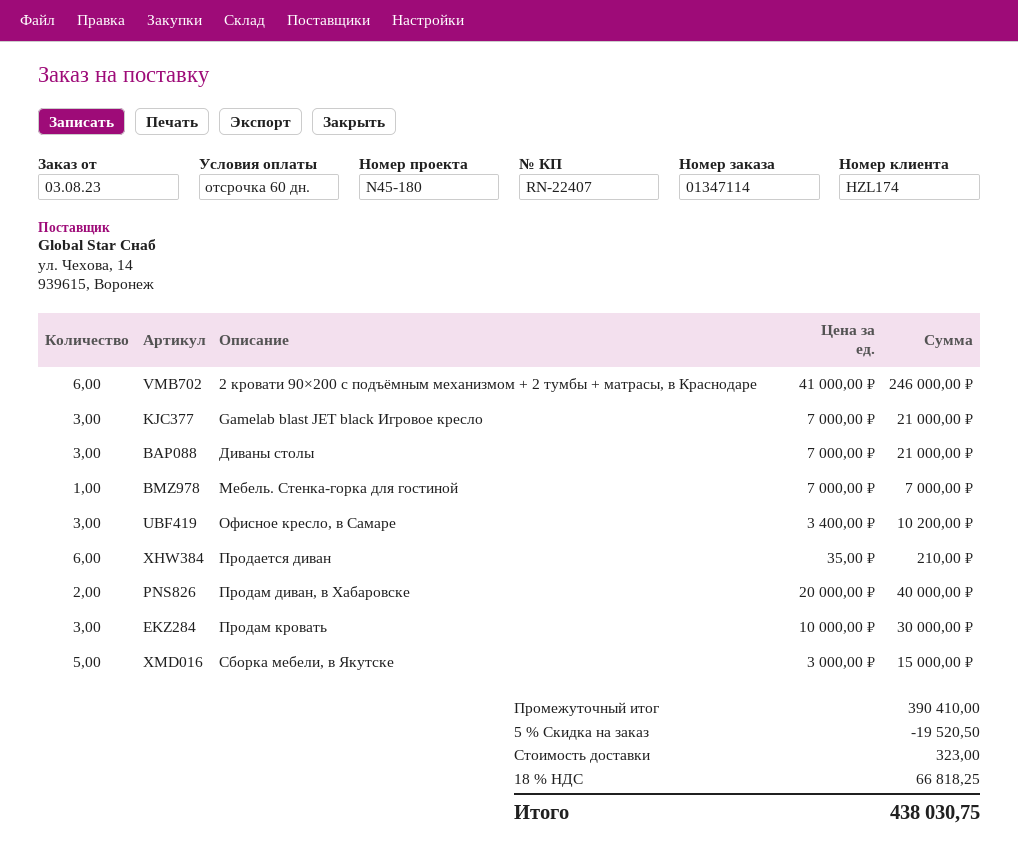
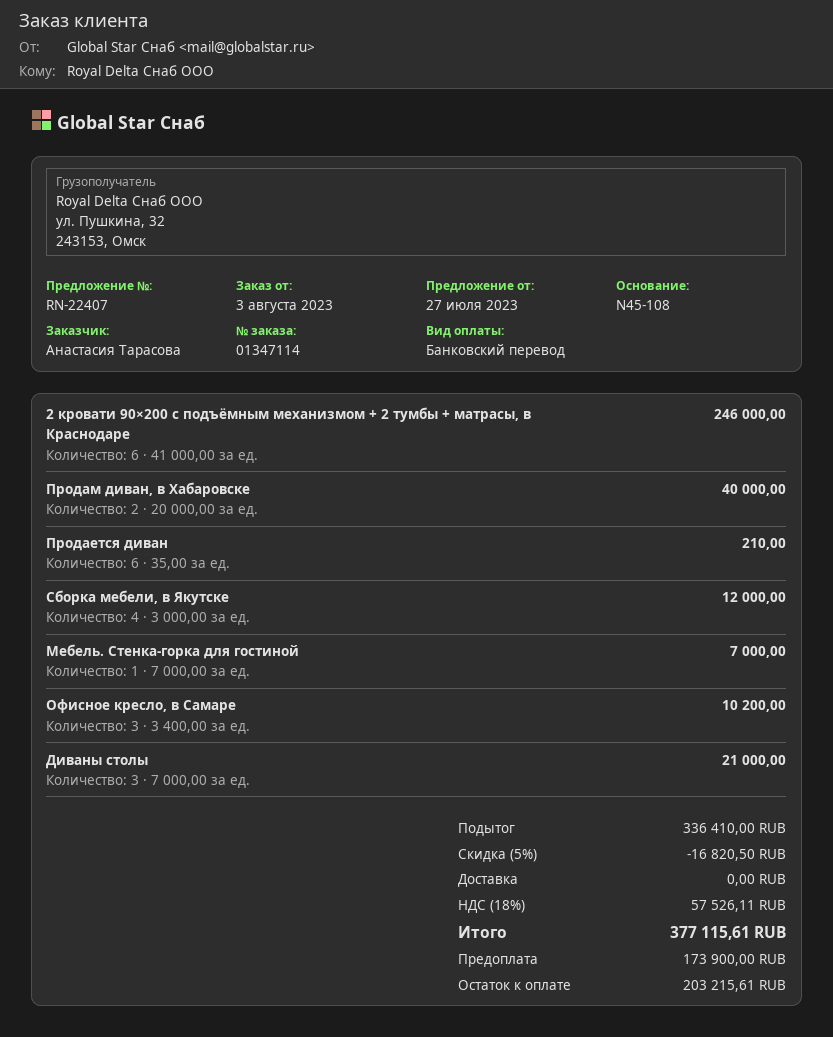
reference: N45-180 -> N45-108
Gamelab blast JET black Игровое кресло: 3 x 7000.00 = 21000.00 -> none
Продам кровать: 3 x 10000.00 = 30000.00 -> none
Сборка мебели, в Якутске: 5 x 3000.00 = 15000.00 -> 4 x 3000.00 = 12000.00
subtotal: 390410.00 -> 336410.00
discount: 5% = 19520.50 -> 5% = 16820.50
shipping: 323.00 -> 0.00
tax: 18% = 66818.25 -> 18% = 57526.11
total: 438030.75 -> 377115.61

